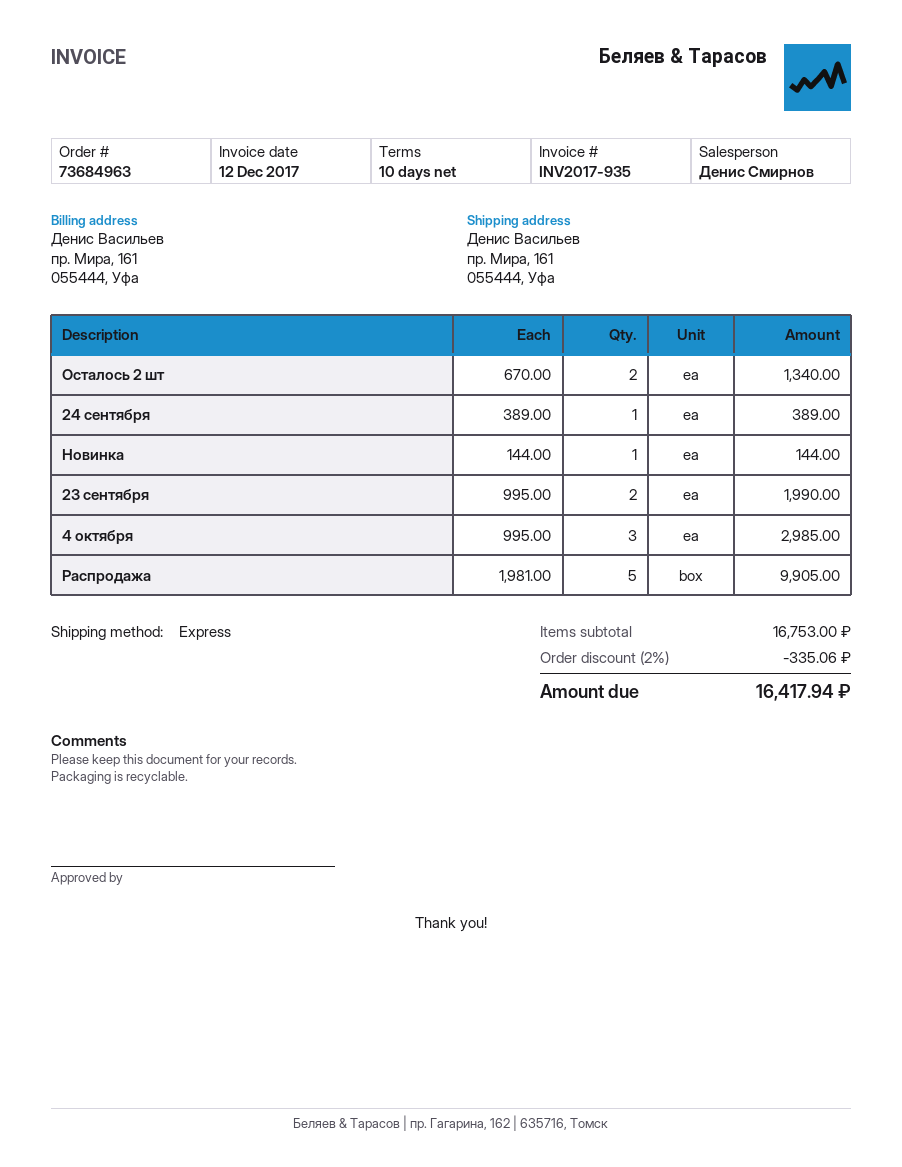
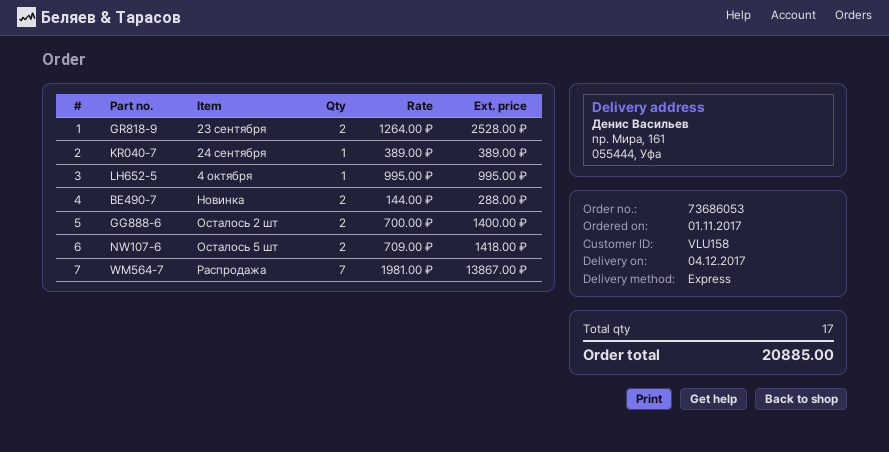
order number: 73684963 -> 73686053
Осталось 2 шт: 2 x 670.00 = 1340.00 -> 2 x 700.00 = 1400.00
Новинка: 1 x 144.00 = 144.00 -> 2 x 144.00 = 288.00
23 сентября: 2 x 995.00 = 1990.00 -> 2 x 1264.00 = 2528.00
4 октября: 3 x 995.00 = 2985.00 -> 1 x 995.00 = 995.00
Распродажа: 5 x 1981.00 = 9905.00 -> 7 x 1981.00 = 13867.00
Осталось 5 шт: none -> 2 x 709.00 = 1418.00
discount: 2% = 335.06 -> none
total: 16417.94 -> 20885.00

